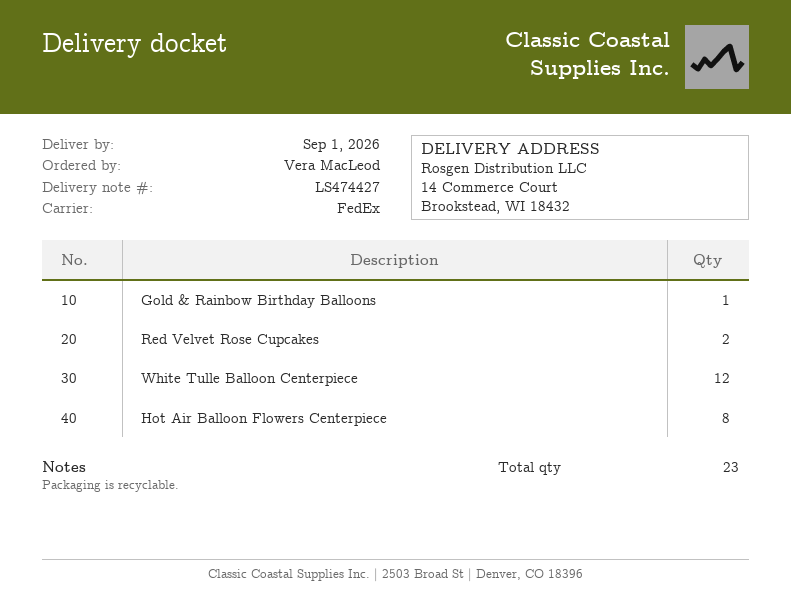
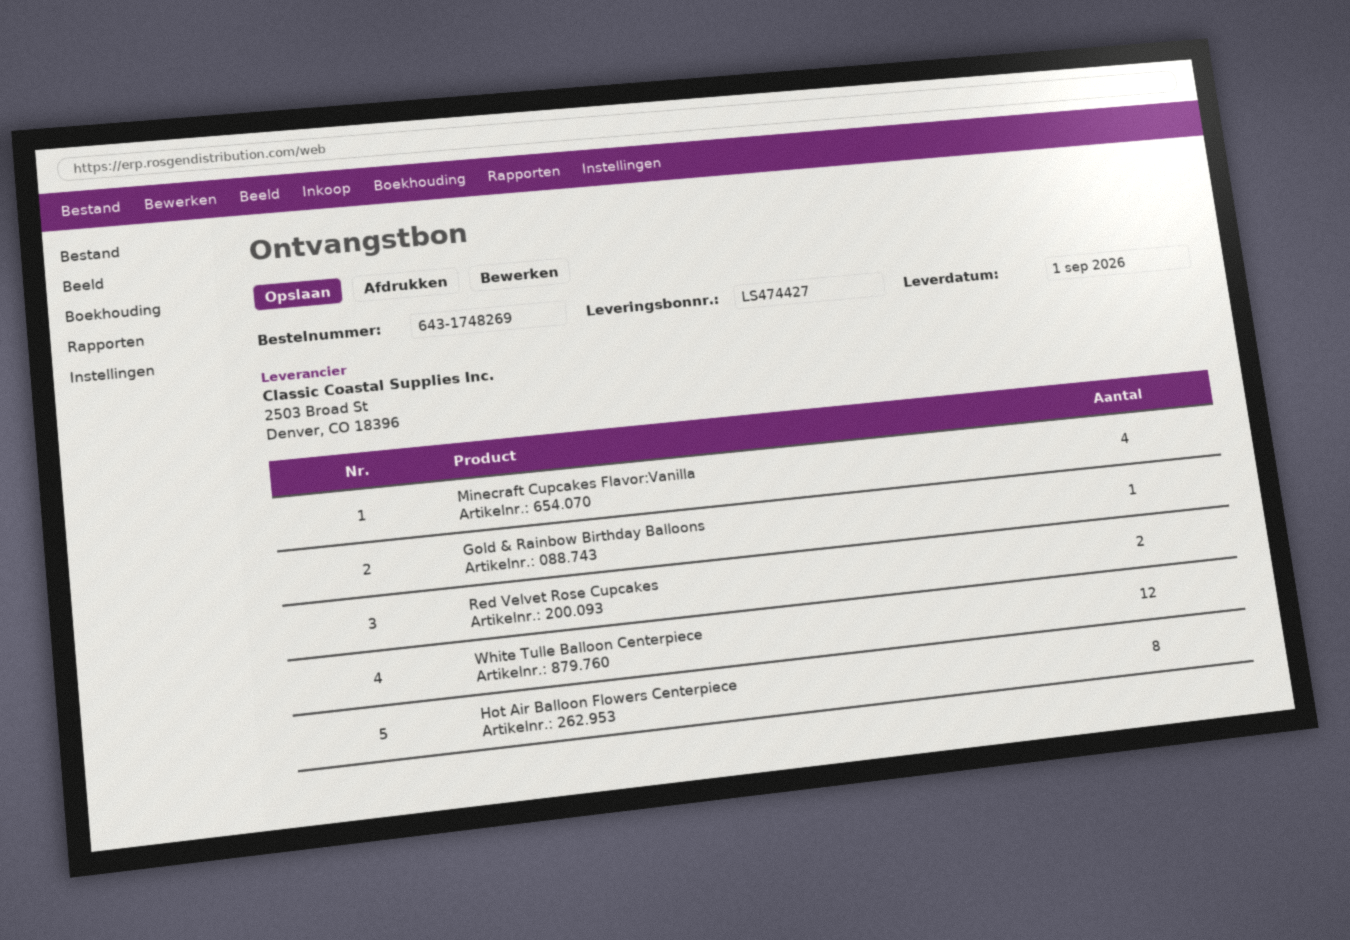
Minecraft Cupcakes Flavor:Vanilla: none -> 4

